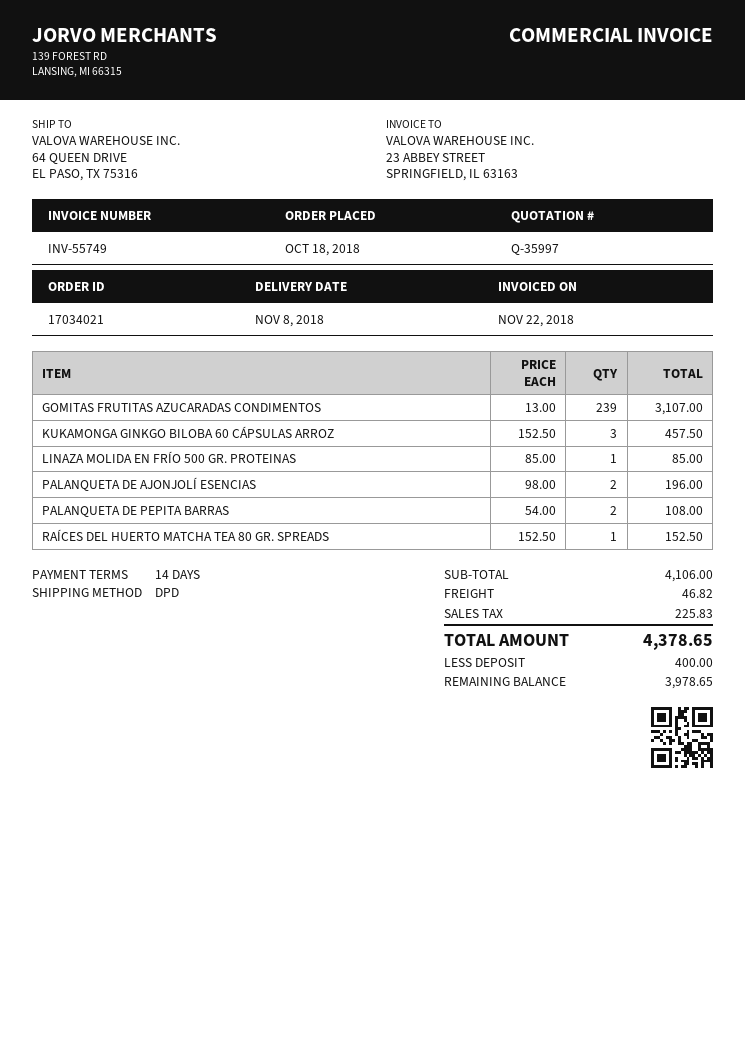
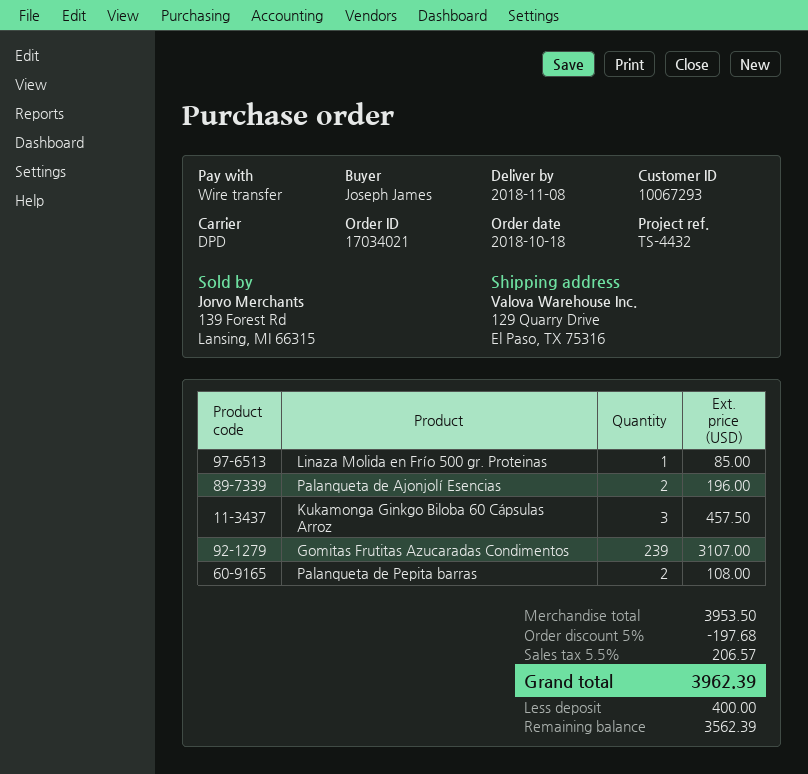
ship to: 64 QUEEN DRIVE, EL PASO, TX 75316 -> 129 Quarry Drive, El Paso, TX 75316
RAÍCES DEL HUERTO MATCHA TEA 80 GR. SPREADS: 1 for 152.50 -> none
subtotal: 4106.00 -> 3953.50
discount: none -> 5% = 197.68
shipping: 46.82 -> none
tax: 225.83 -> 206.57
total: 4378.65 -> 3962.39
balance: 3978.65 -> 3562.39

